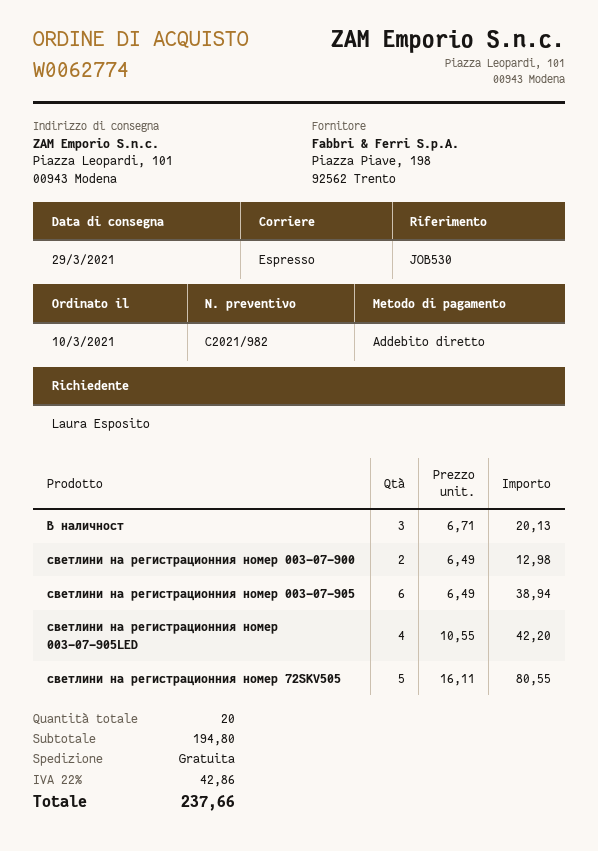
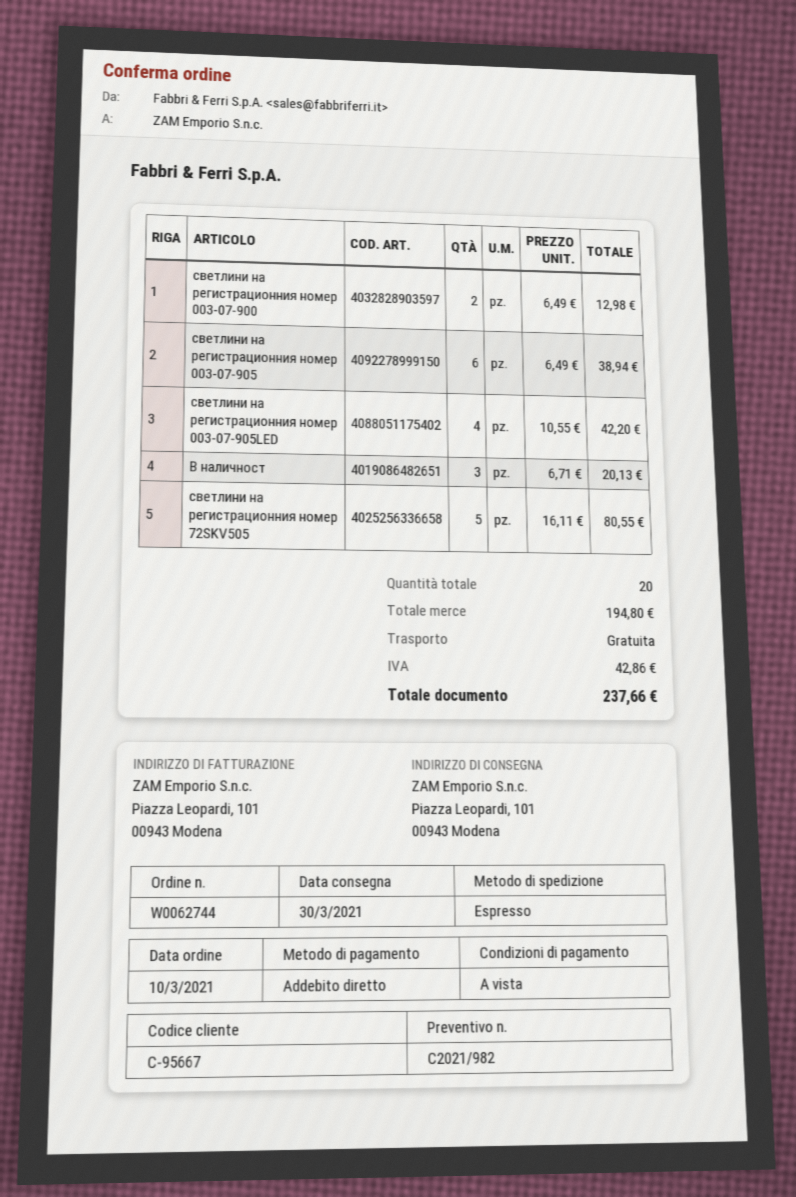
order number: W0062774 -> W0062744
delivery date: 2021-03-29 -> 2021-03-30

